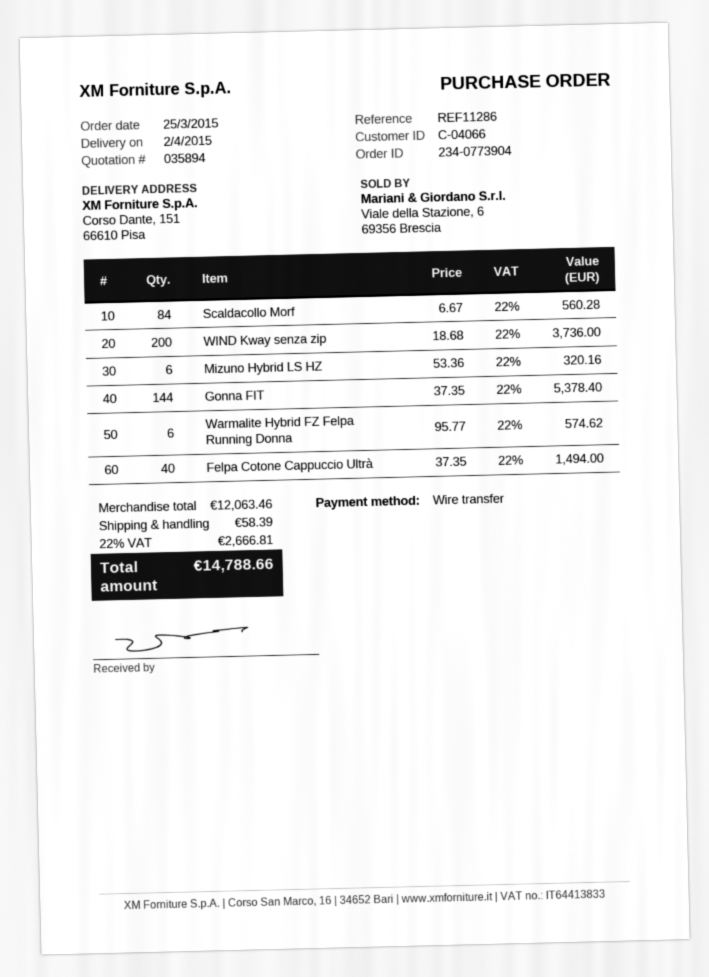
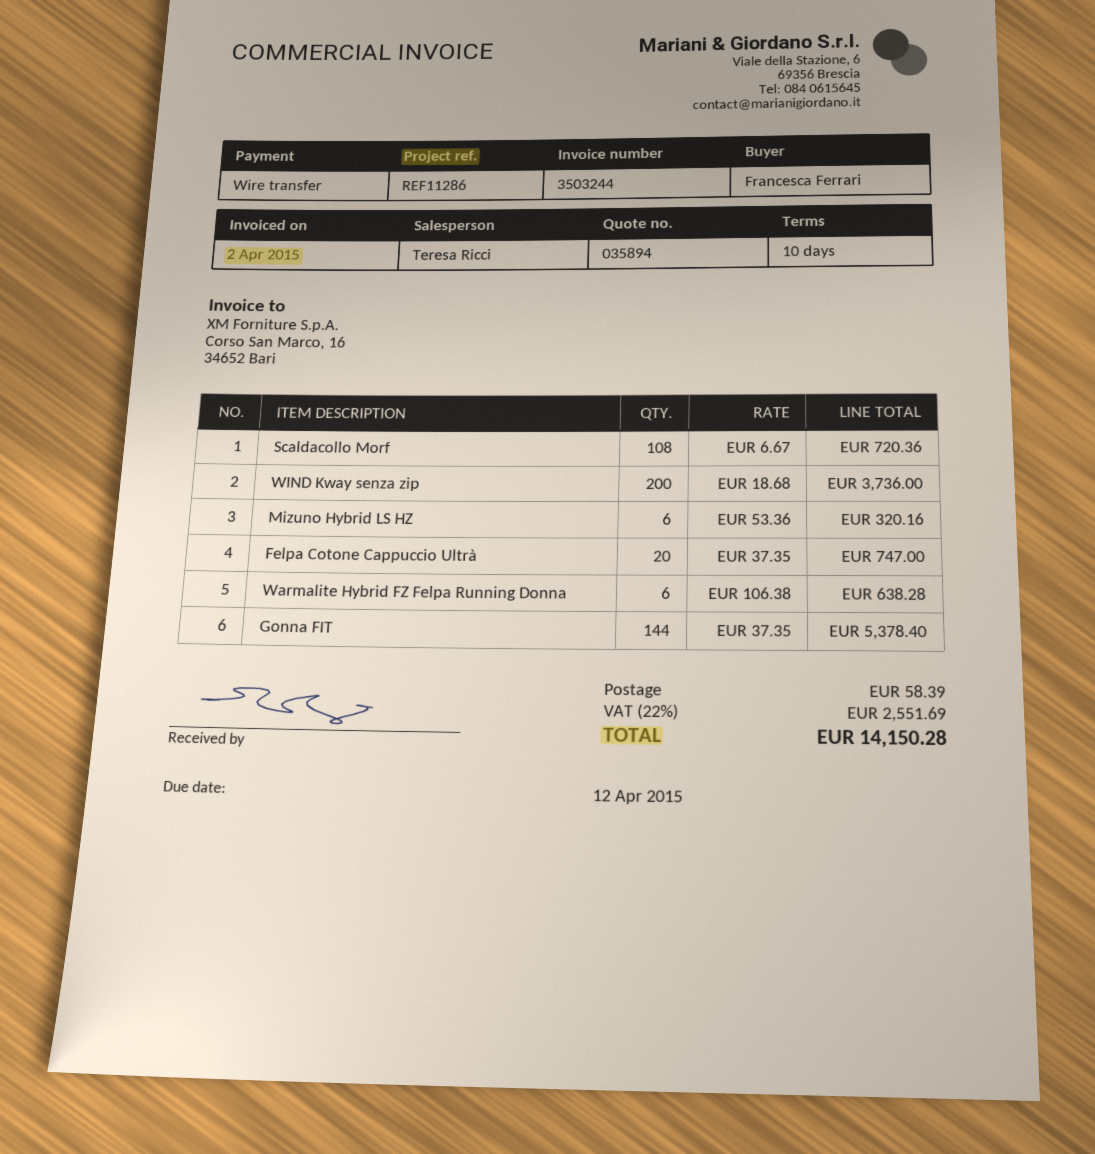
Scaldacollo Morf: 84 x 6.67 = 560.28 -> 108 x 6.67 = 720.36
Warmalite Hybrid FZ Felpa Running Donna: 6 x 95.77 = 574.62 -> 6 x 106.38 = 638.28
Felpa Cotone Cappuccio Ultrà: 40 x 37.35 = 1494.00 -> 20 x 37.35 = 747.00
tax: 22% = 2666.81 -> 22% = 2551.69
total: 14788.66 -> 14150.28

